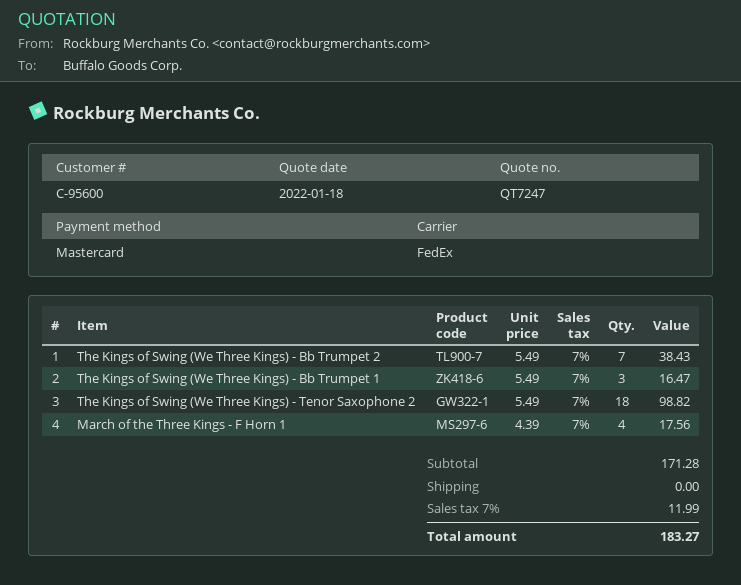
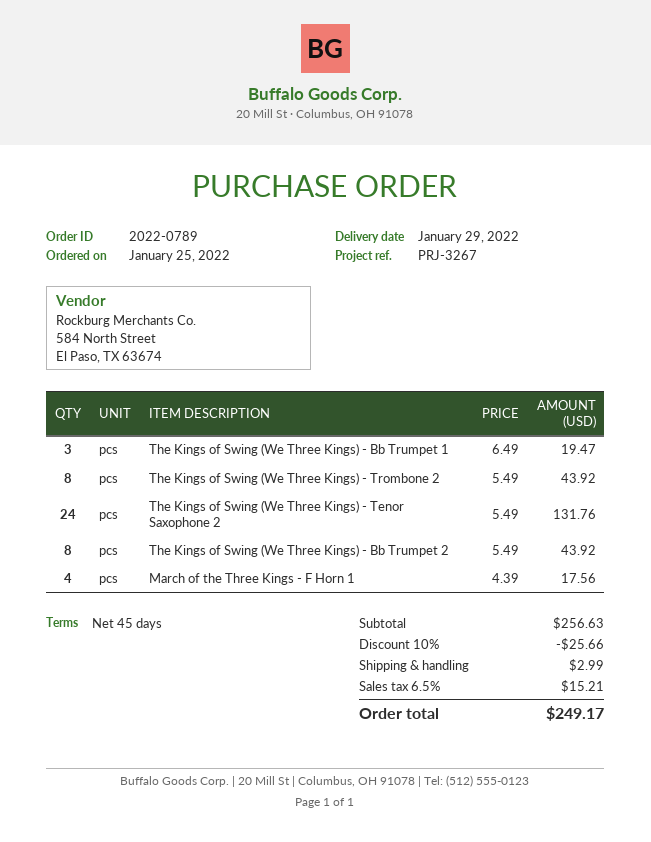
The Kings of Swing (We Three Kings) - Bb Trumpet 2: 7 x 5.49 = 38.43 -> 8 x 5.49 = 43.92
The Kings of Swing (We Three Kings) - Bb Trumpet 1: 3 x 5.49 = 16.47 -> 3 x 6.49 = 19.47
The Kings of Swing (We Three Kings) - Tenor Saxophone 2: 18 x 5.49 = 98.82 -> 24 x 5.49 = 131.76
The Kings of Swing (We Three Kings) - Trombone 2: none -> 8 x 5.49 = 43.92
subtotal: 171.28 -> 256.63
discount: none -> 10% = 25.66
shipping: 0.00 -> 2.99
tax: 7% = 11.99 -> 6.5% = 15.21
total: 183.27 -> 249.17

